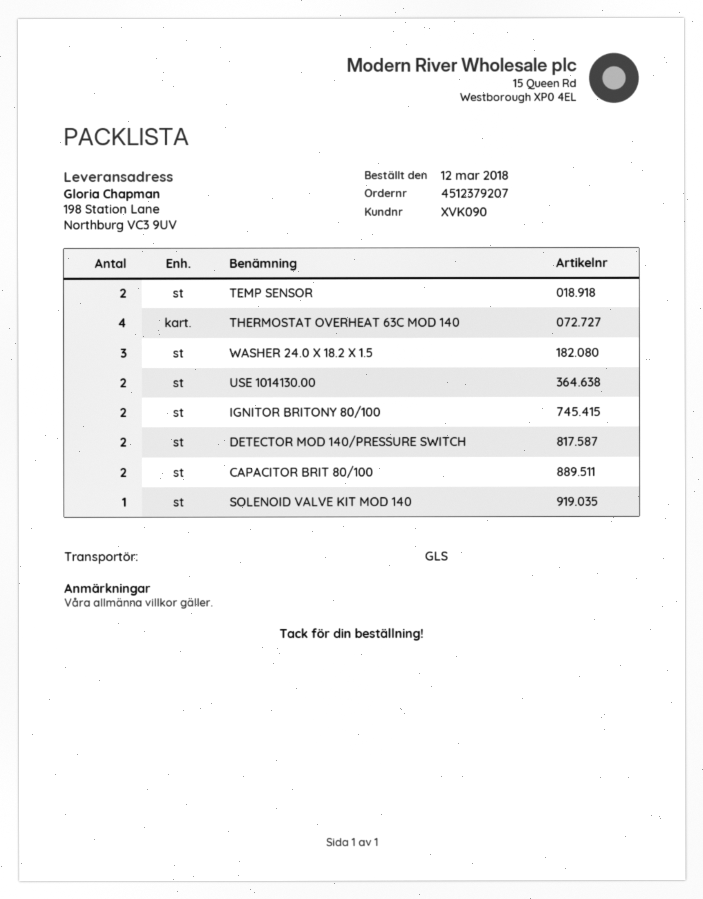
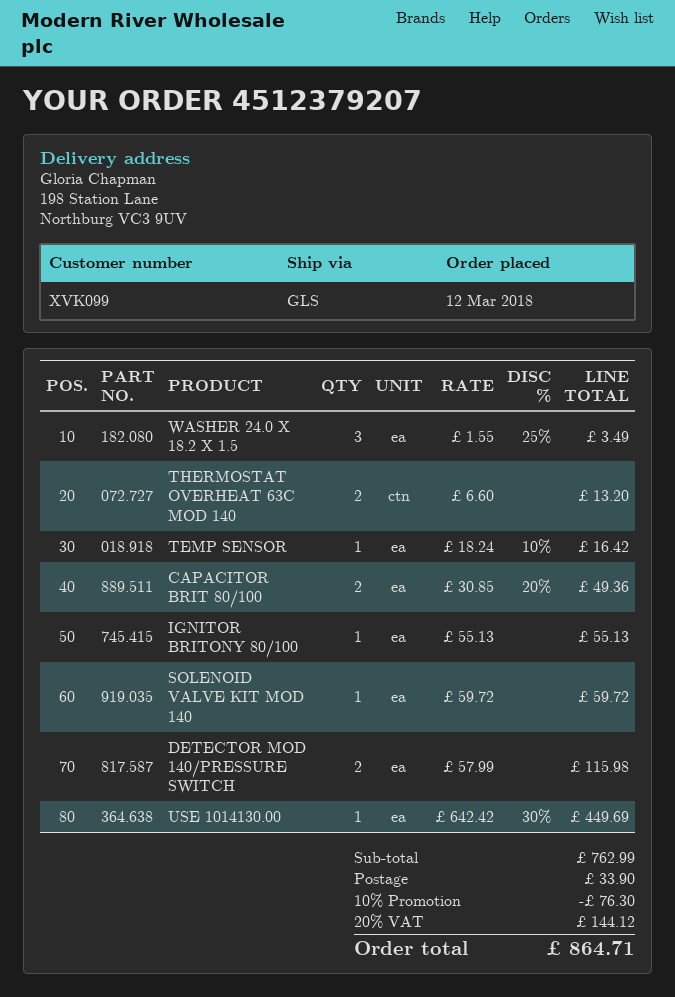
customer number: XVK090 -> XVK099
TEMP SENSOR: 2 -> 1
THERMOSTAT OVERHEAT 63C MOD 140: 4 -> 2
USE 1014130.00: 2 -> 1
IGNITOR BRITONY 80/100: 2 -> 1

